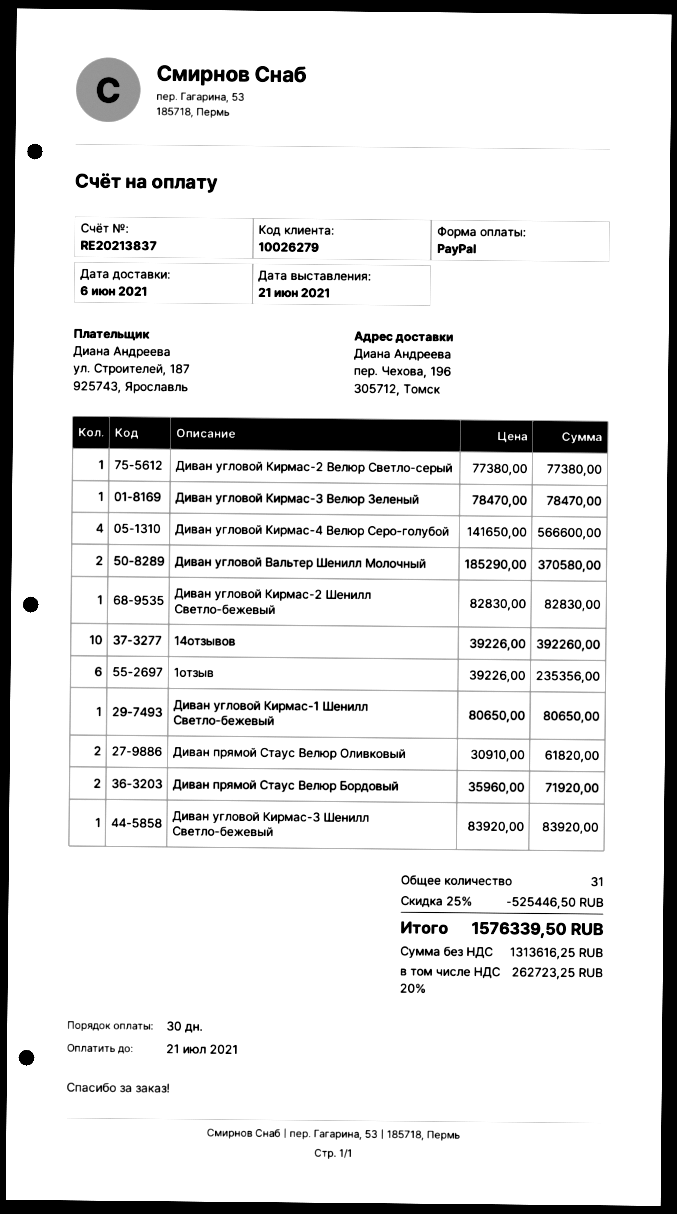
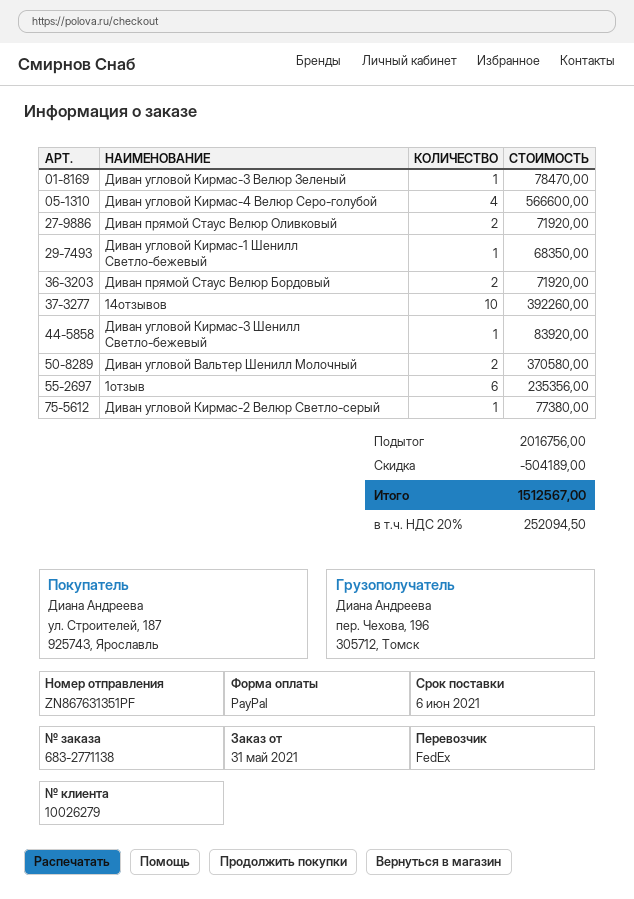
Диван угловой Кирмас-2 Шенилл Светло-бежевый: 1 for 82830.00 -> none
Диван угловой Кирмас-1 Шенилл Светло-бежевый: 1 for 80650.00 -> 1 for 68350.00
Диван прямой Стаус Велюр Оливковый: 2 for 61820.00 -> 2 for 71920.00
discount: 525446.50 -> 504189.00
tax: 20% = 262723.25 -> 20% = 252094.50
total: 1576339.50 -> 1512567.00

